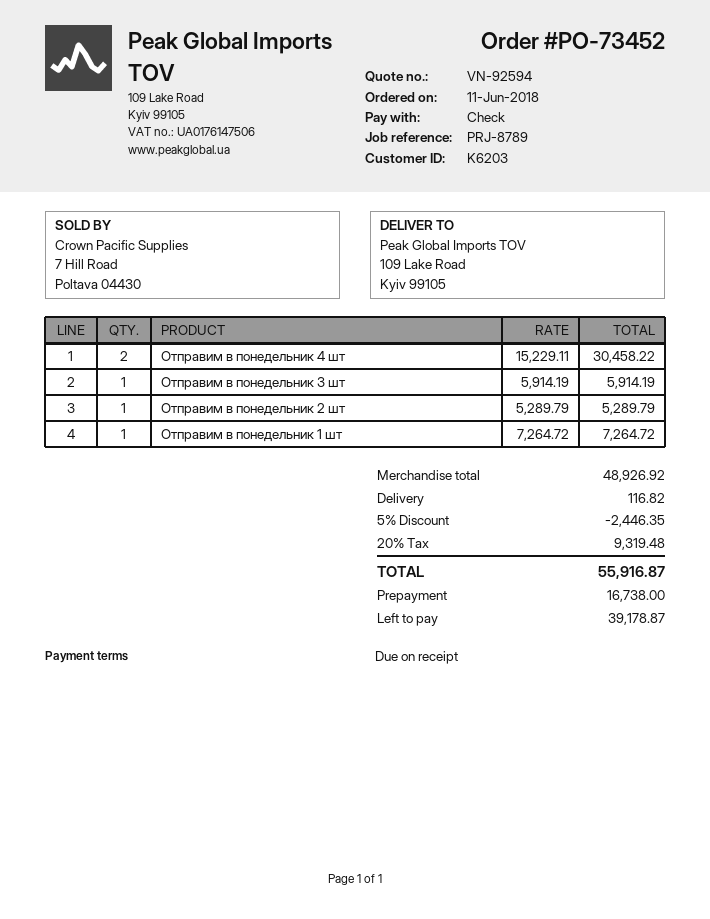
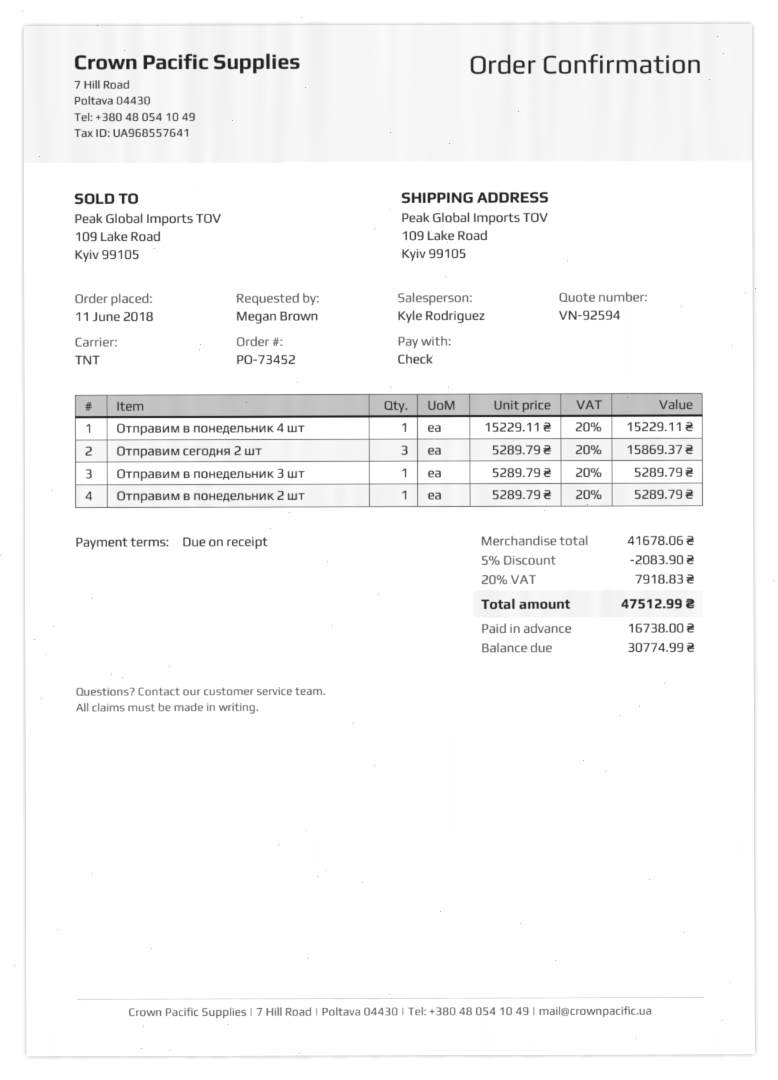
Отправим в понедельник 4 шт: 2 x 15229.11 = 30458.22 -> 1 x 15229.11 = 15229.11
Отправим в понедельник 3 шт: 1 x 5914.19 = 5914.19 -> 1 x 5289.79 = 5289.79
Отправим в понедельник 1 шт: 1 x 7264.72 = 7264.72 -> none
Отправим сегодня 2 шт: none -> 3 x 5289.79 = 15869.37
subtotal: 48926.92 -> 41678.06
discount: 5% = 2446.35 -> 5% = 2083.90
shipping: 116.82 -> none
tax: 20% = 9319.48 -> 20% = 7918.83
total: 55916.87 -> 47512.99
balance: 39178.87 -> 30774.99

